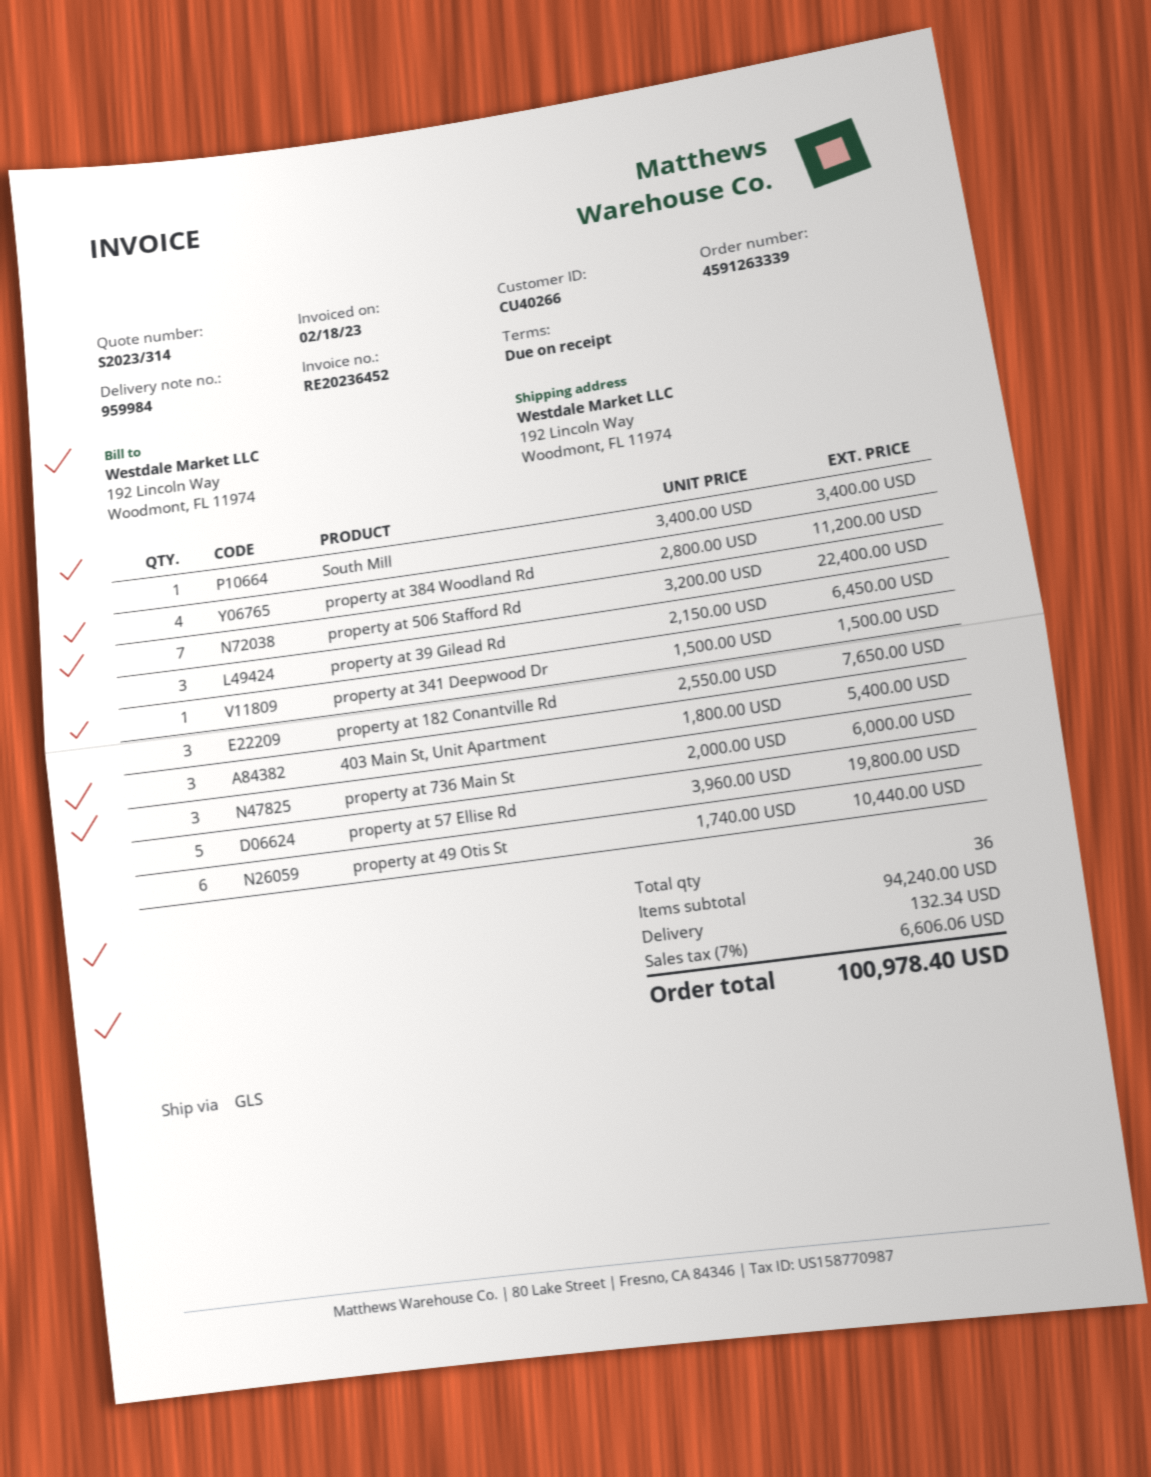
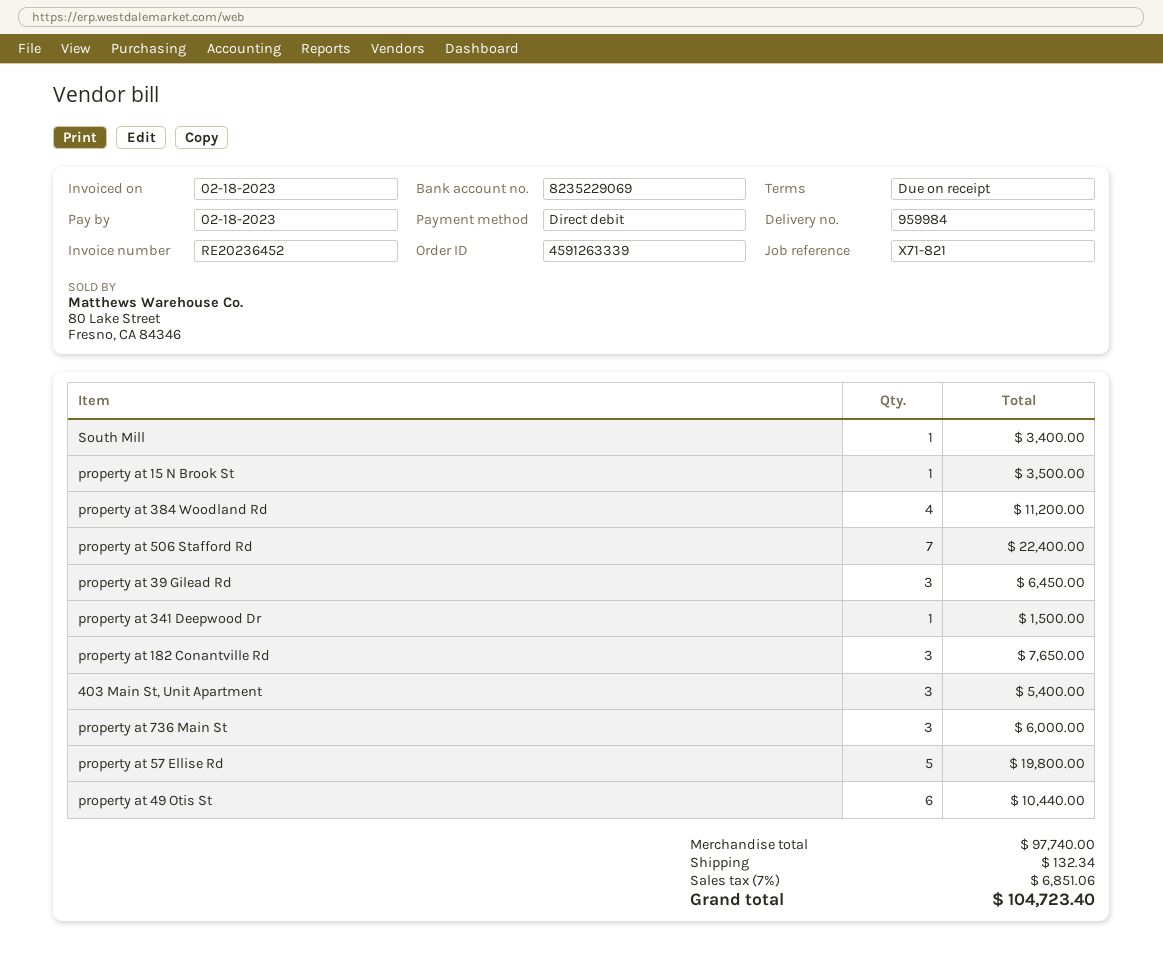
property at 15 N Brook St: none -> 1 for 3500.00
subtotal: 94240.00 -> 97740.00
tax: 7% = 6606.06 -> 7% = 6851.06
total: 100978.40 -> 104723.40

